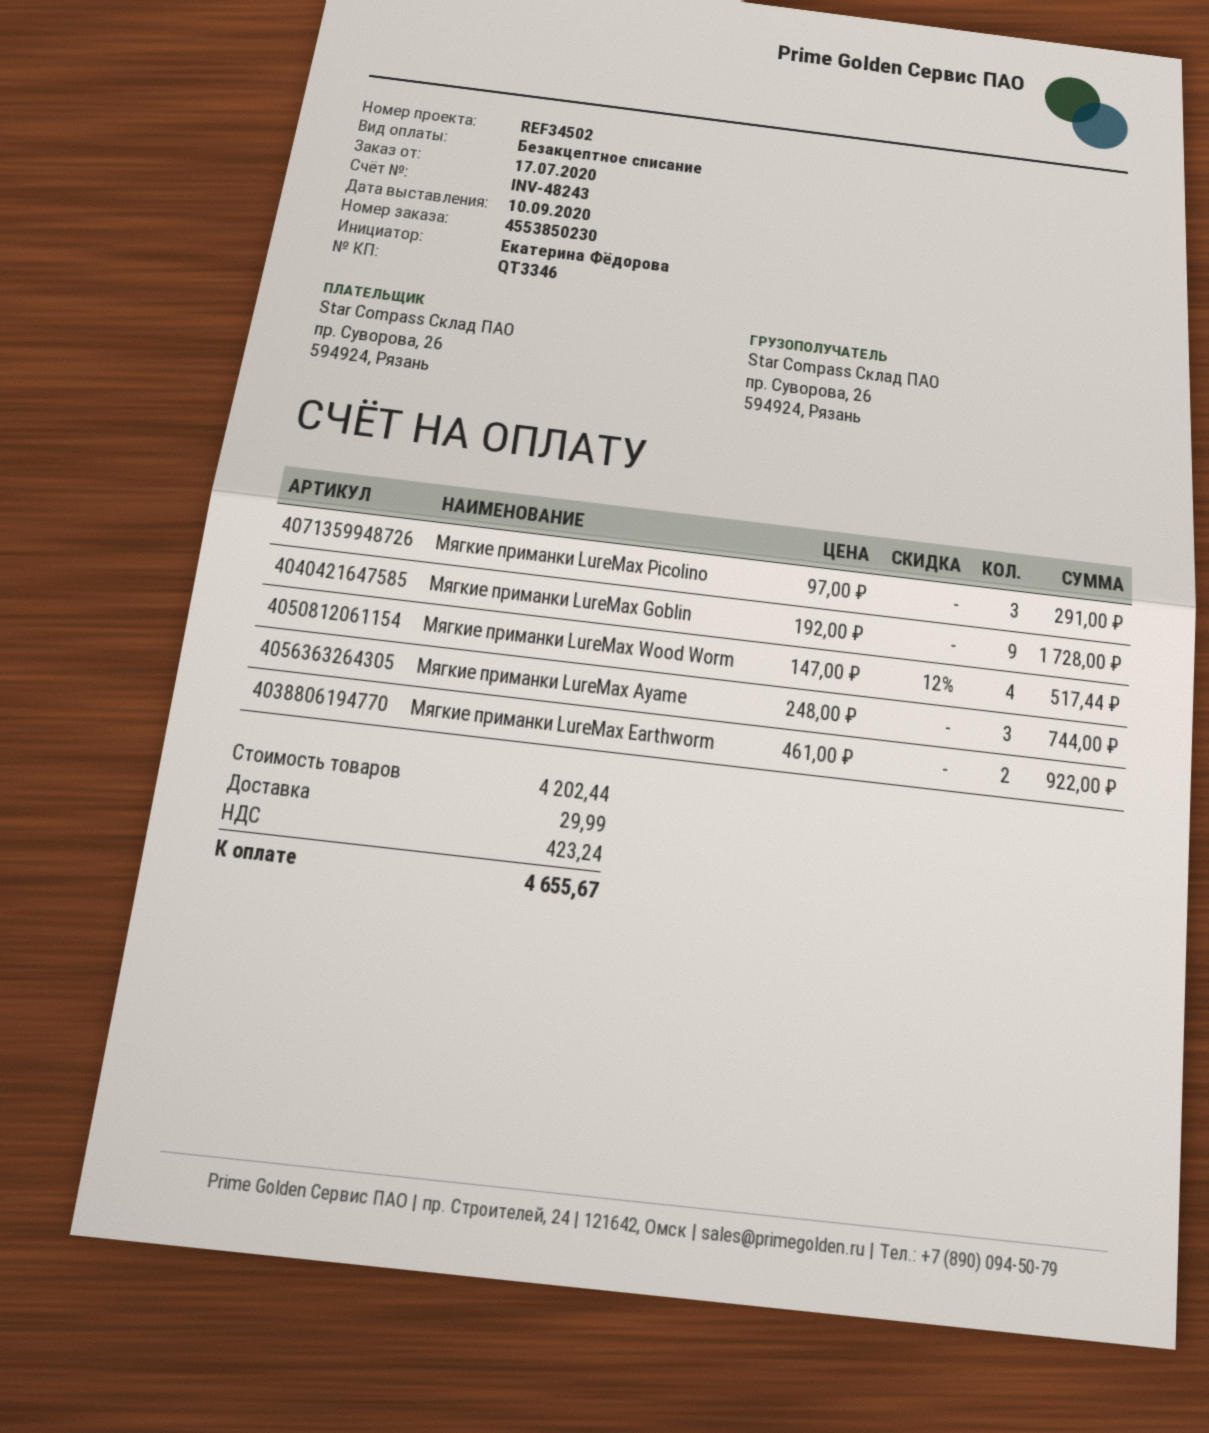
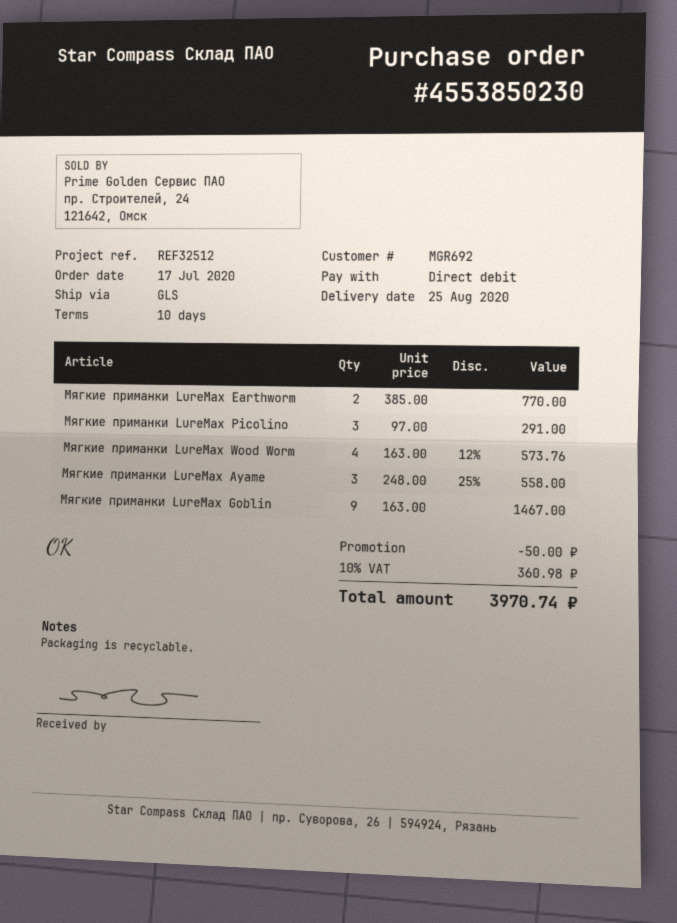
reference: REF34502 -> REF32512
Мягкие приманки LureMax Goblin: 9 x 192.00 = 1728.00 -> 9 x 163.00 = 1467.00
Мягкие приманки LureMax Wood Worm: 4 x 147.00 - 12% = 517.44 -> 4 x 163.00 - 12% = 573.76
Мягкие приманки LureMax Ayame: 3 x 248.00 = 744.00 -> 3 x 248.00 - 25% = 558.00
Мягкие приманки LureMax Earthworm: 2 x 461.00 = 922.00 -> 2 x 385.00 = 770.00
discount: none -> 50.00
shipping: 29.99 -> none
tax: 423.24 -> 360.98
total: 4655.67 -> 3970.74

